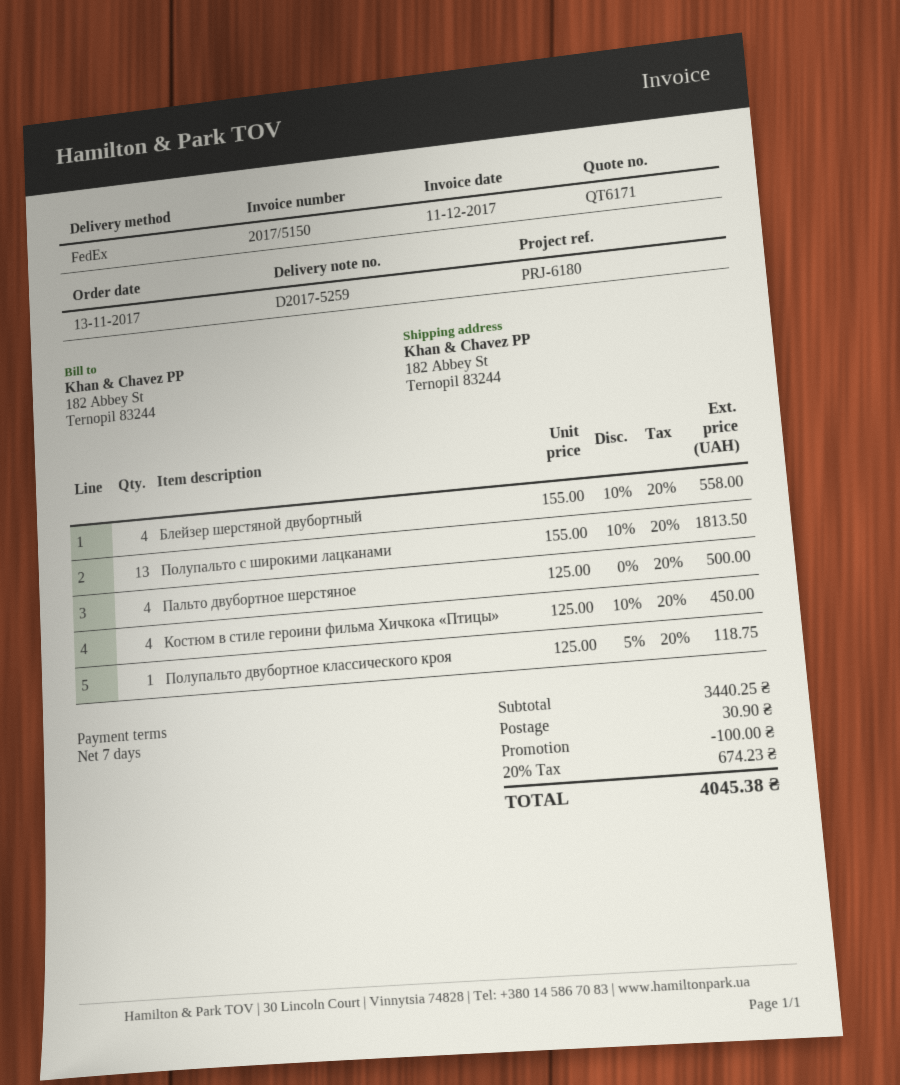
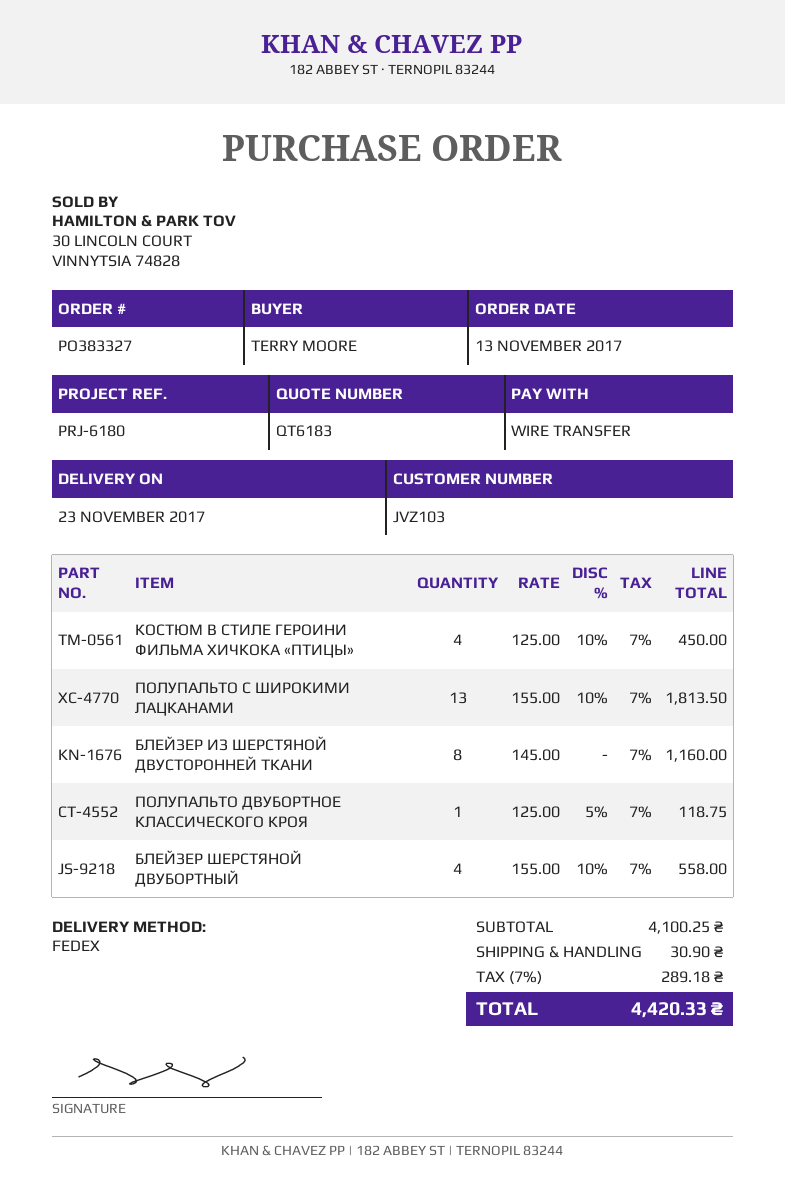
quote number: QT6171 -> QT6183
Пальто двубортное шерстяное: 4 x 125.00 = 500.00 -> none
БЛЕЙЗЕР ИЗ ШЕРСТЯНОЙ ДВУСТОРОННЕЙ ТКАНИ: none -> 8 x 145.00 = 1160.00
subtotal: 3440.25 -> 4100.25
discount: 100.00 -> none
tax: 20% = 674.23 -> 7% = 289.18
total: 4045.38 -> 4420.33

